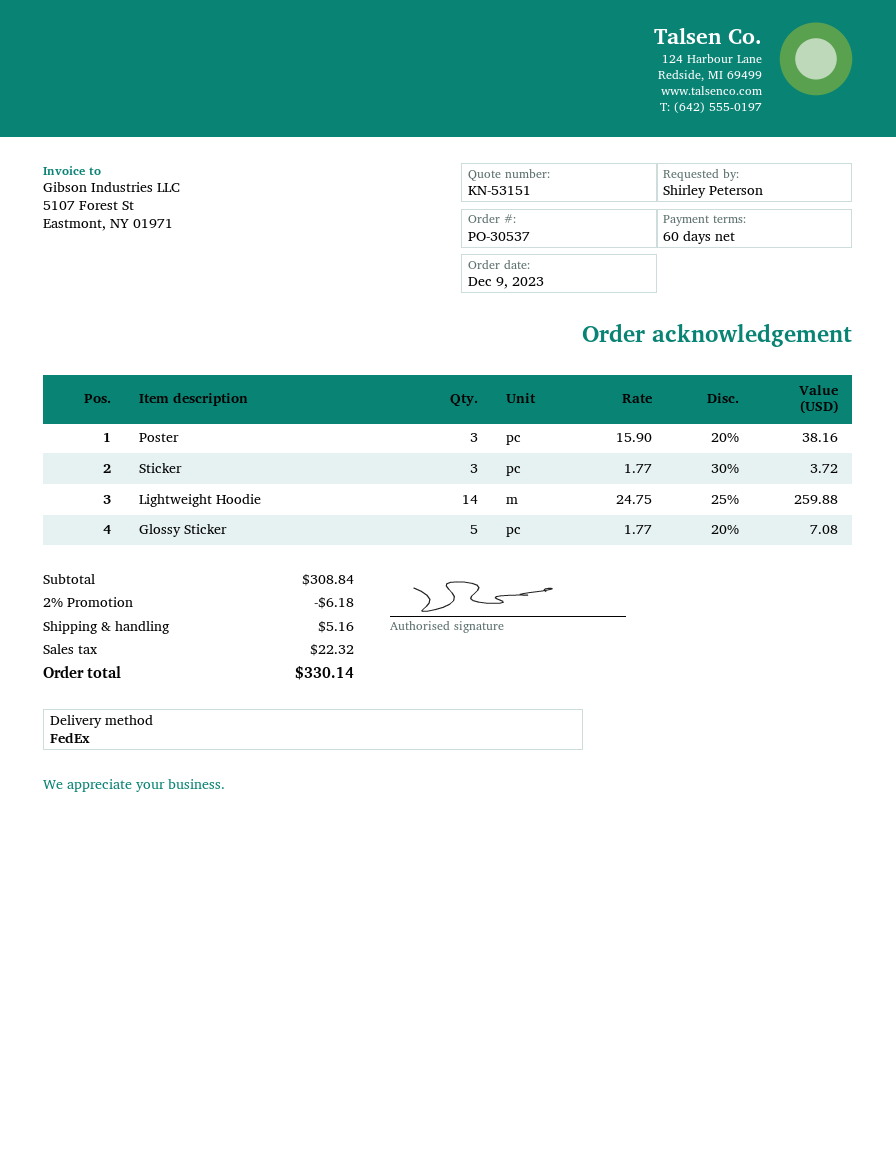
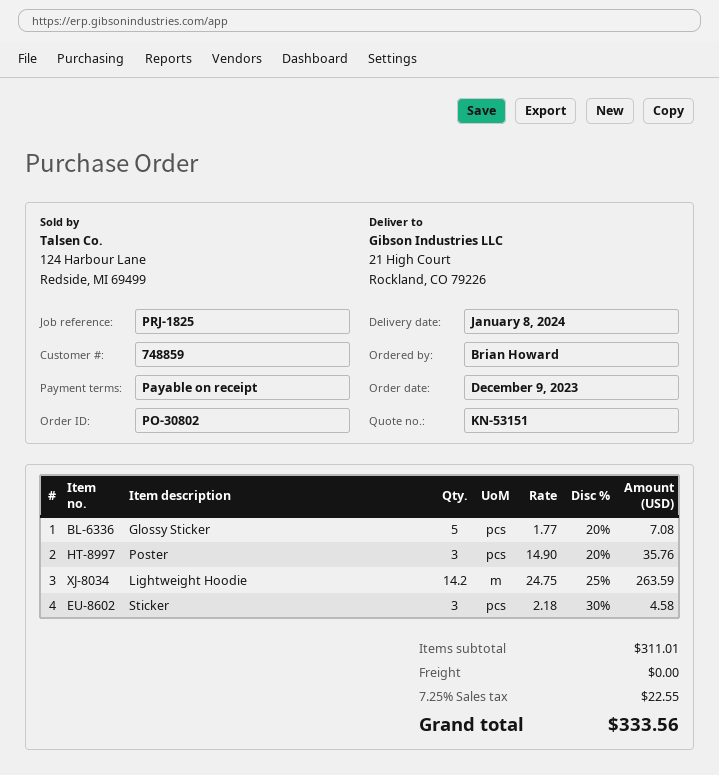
order number: PO-30537 -> PO-30802
payment terms: 60 days -> on receipt
ordered by: Shirley Peterson -> Brian Howard
Poster: 3 x 15.90 - 20% = 38.16 -> 3 x 14.90 - 20% = 35.76
Sticker: 3 x 1.77 - 30% = 3.72 -> 3 x 2.18 - 30% = 4.58
Lightweight Hoodie: 14 x 24.75 - 25% = 259.88 -> 14.2 x 24.75 - 25% = 263.59
subtotal: 308.84 -> 311.01
discount: 2% = 6.18 -> none
shipping: 5.16 -> 0.00
tax: 22.32 -> 22.55
total: 330.14 -> 333.56

